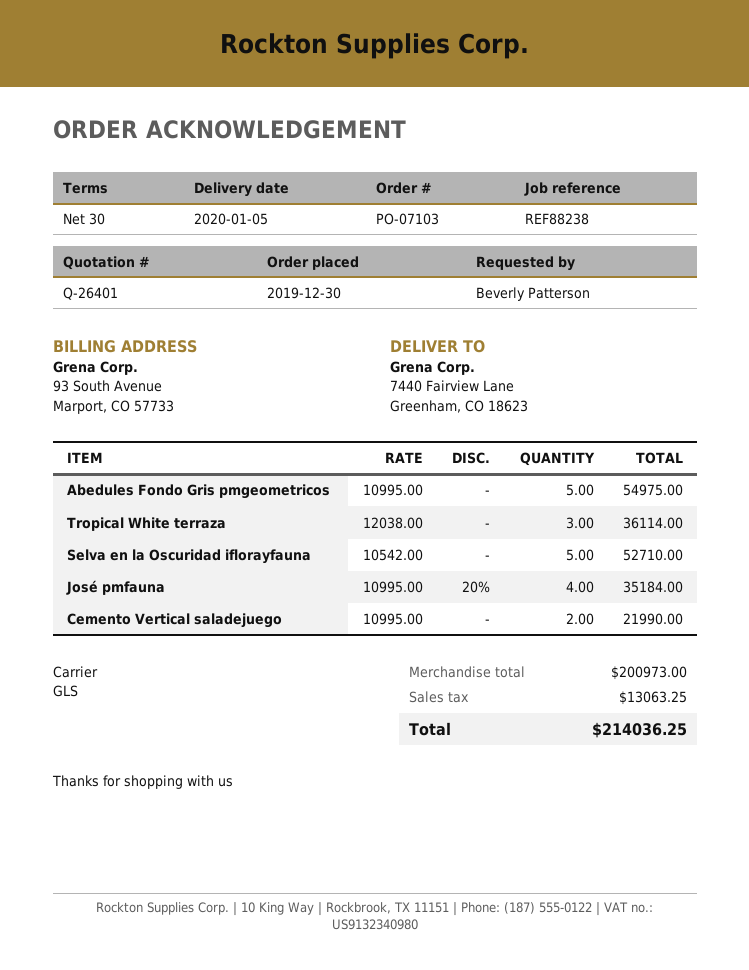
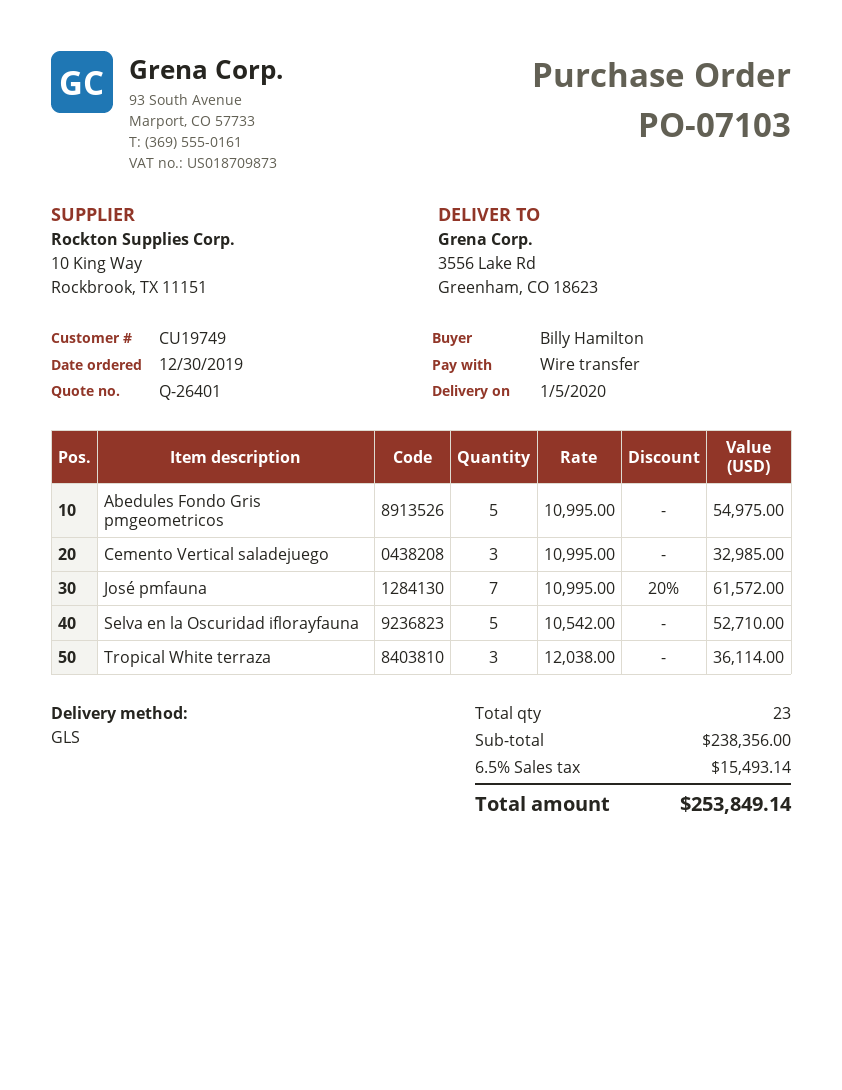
ordered by: Beverly Patterson -> Billy Hamilton
ship to: 7440 Fairview Lane, Greenham, CO 18623 -> 3556 Lake Rd, Greenham, CO 18623
José pmfauna: 4 x 10995.00 - 20% = 35184.00 -> 7 x 10995.00 - 20% = 61572.00
Cemento Vertical saladejuego: 2 x 10995.00 = 21990.00 -> 3 x 10995.00 = 32985.00
subtotal: 200973.00 -> 238356.00
tax: 13063.25 -> 15493.14
total: 214036.25 -> 253849.14

